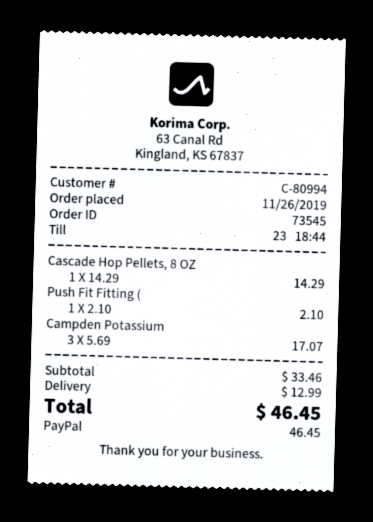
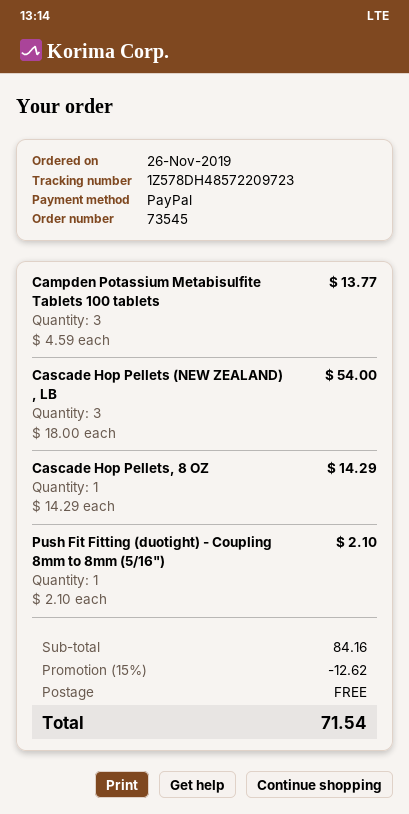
Campden Potassium: 3 x 5.69 = 17.07 -> 3 x 4.59 = 13.77
Cascade Hop Pellets (NEW ZEALAND) , LB: none -> 3 x 18.00 = 54.00
subtotal: 33.46 -> 84.16
discount: none -> 15% = 12.62
shipping: 12.99 -> 0.00
total: 46.45 -> 71.54

